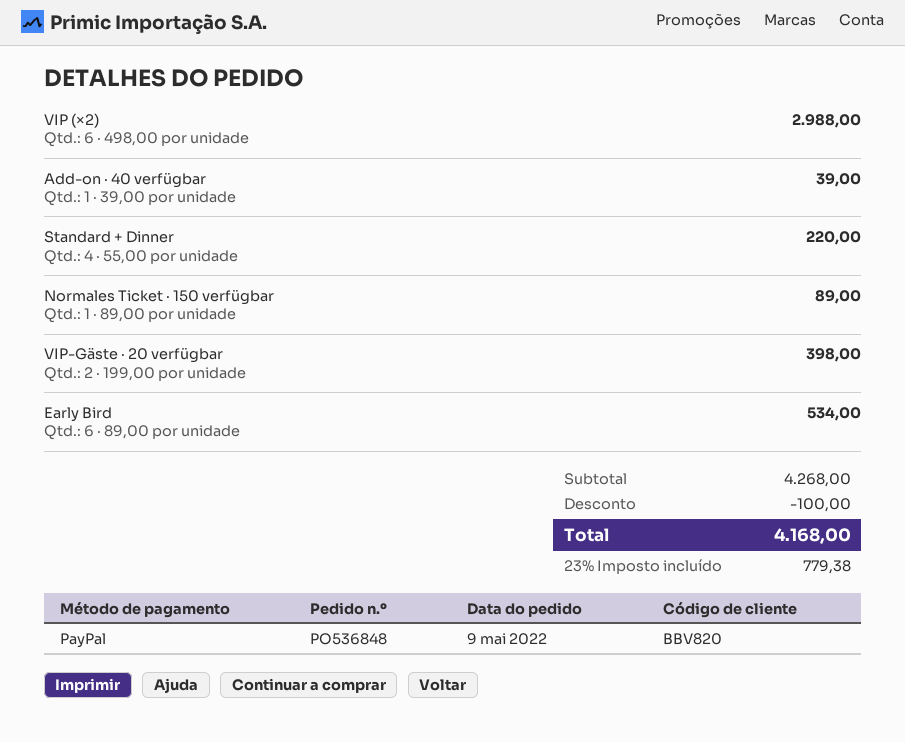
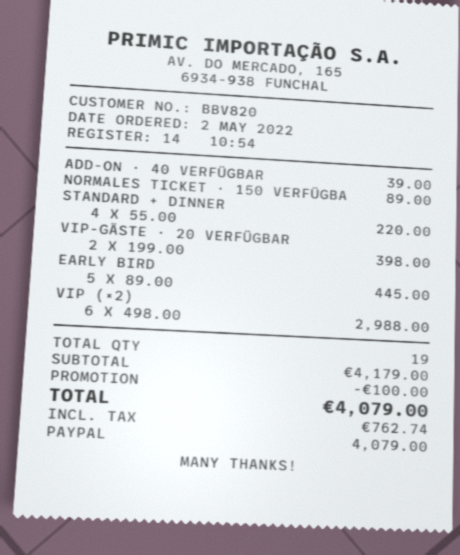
order date: 2022-05-09 -> 2022-05-02
Early Bird: 6 x 89.00 = 534.00 -> 5 x 89.00 = 445.00
subtotal: 4268.00 -> 4179.00
tax: 779.38 -> 762.74
total: 4168.00 -> 4079.00

